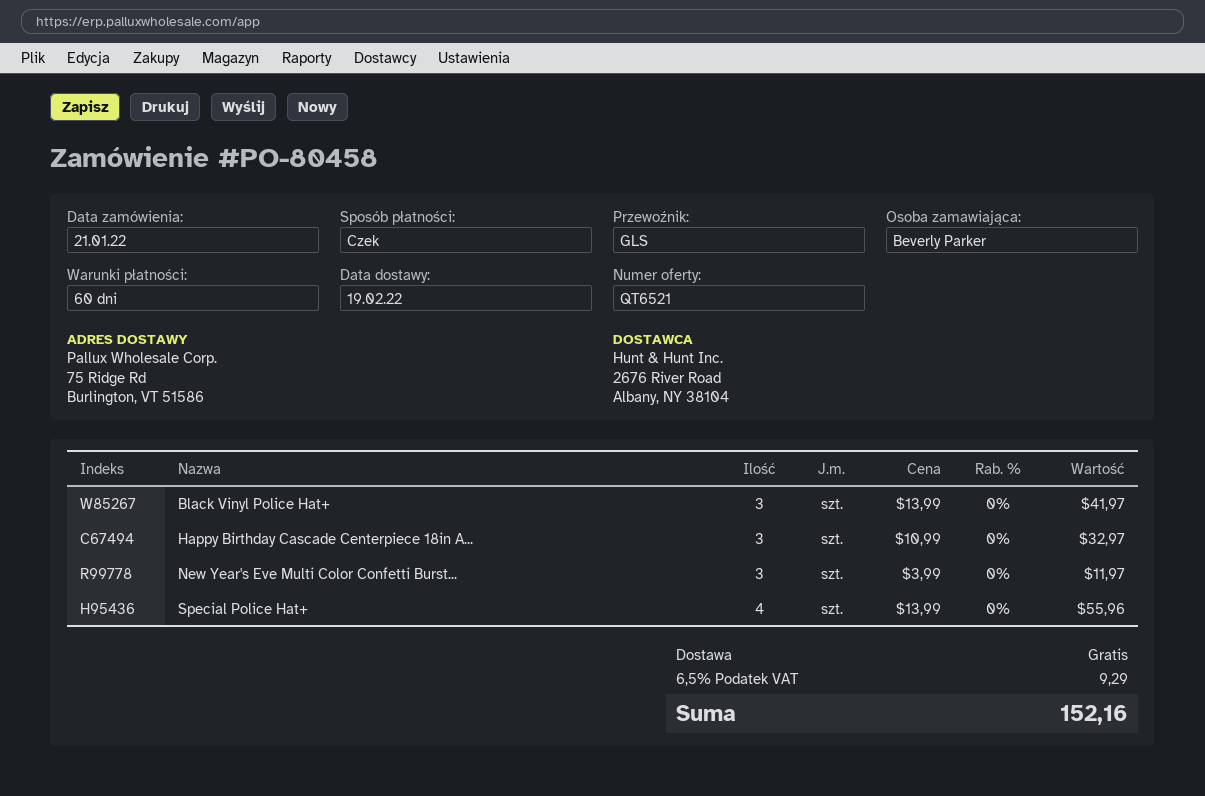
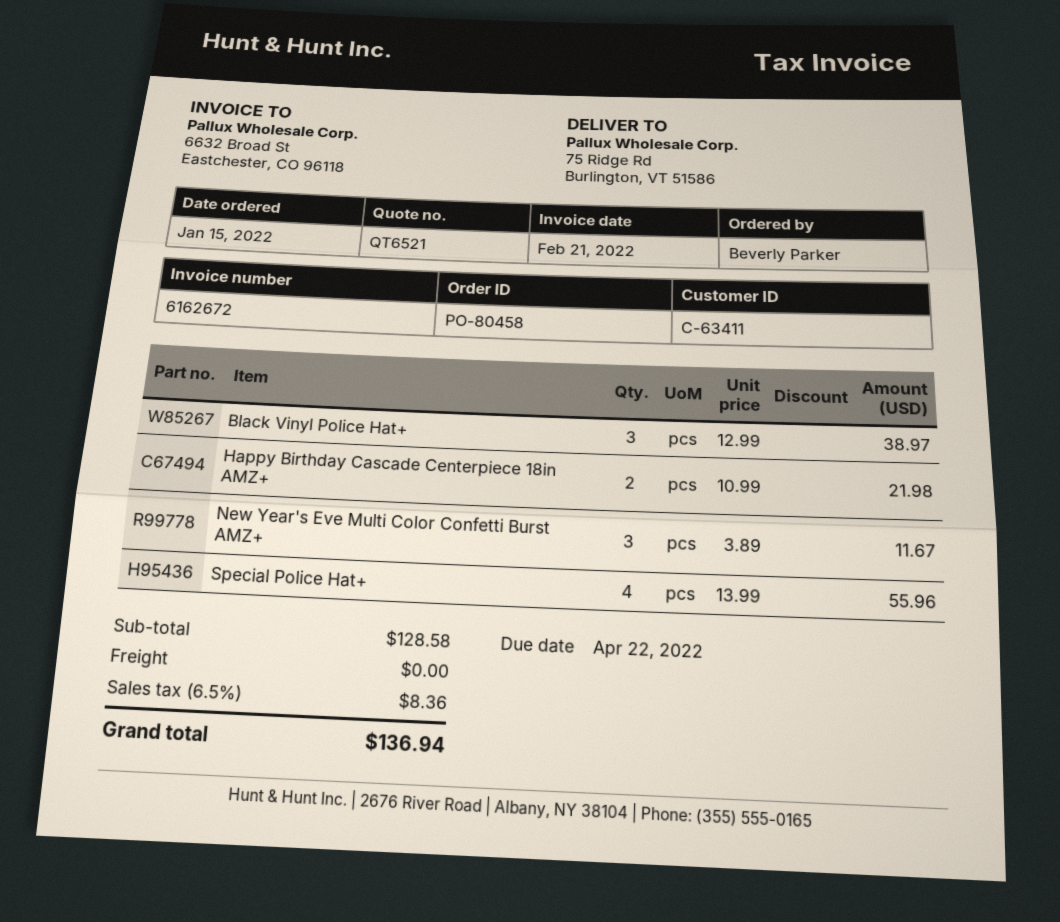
order date: 2022-01-21 -> 2022-01-15
Black Vinyl Police Hat+: 3 x 13.99 = 41.97 -> 3 x 12.99 = 38.97
Happy Birthday Cascade Centerpiece 18in A...: 3 x 10.99 = 32.97 -> 2 x 10.99 = 21.98
New Year's Eve Multi Color Confetti Burst...: 3 x 3.99 = 11.97 -> 3 x 3.89 = 11.67
tax: 6.5% = 9.29 -> 6.5% = 8.36
total: 152.16 -> 136.94

